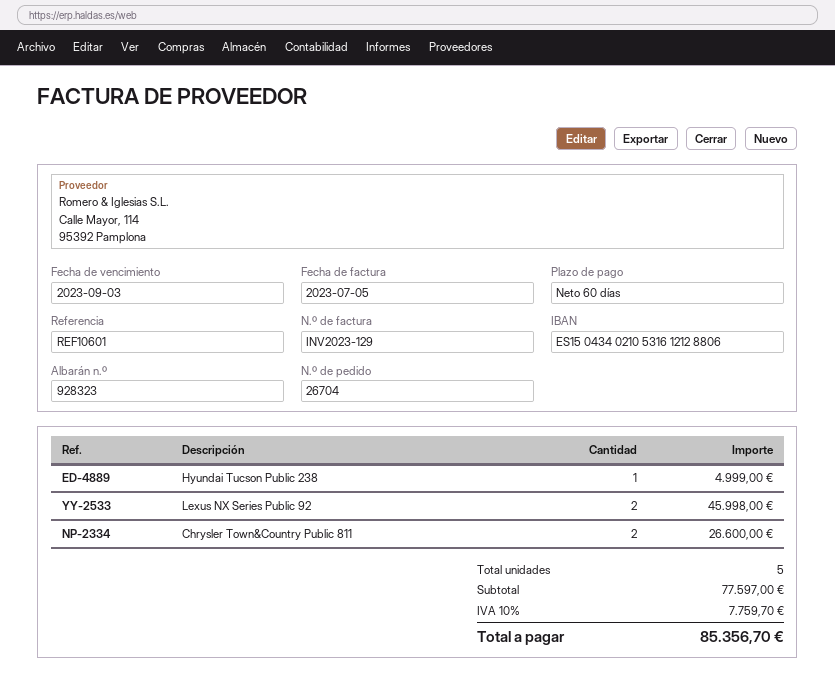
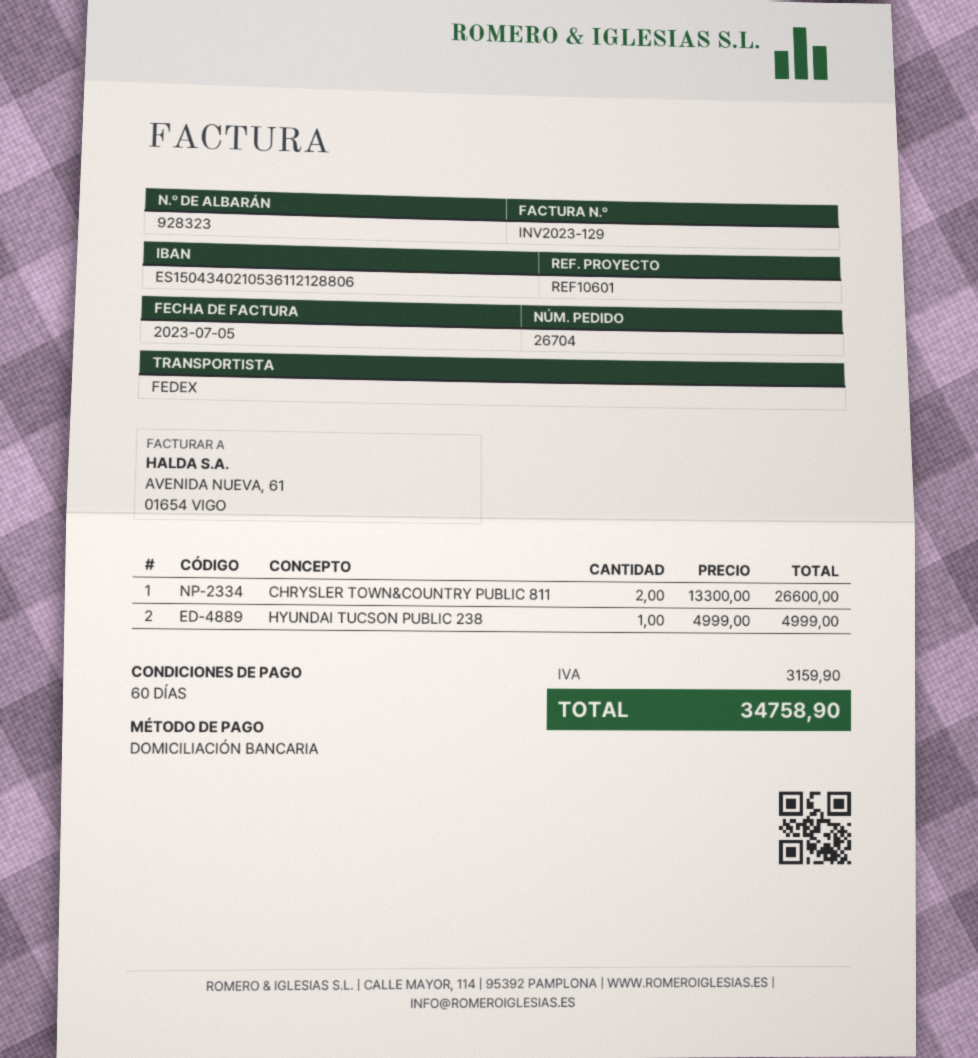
bank account: ES1504340210531612128806 -> ES1504340210536112128806
Lexus NX Series Public 92: 2 for 45998.00 -> none
tax: 7759.70 -> 3159.90
total: 85356.70 -> 34758.90

